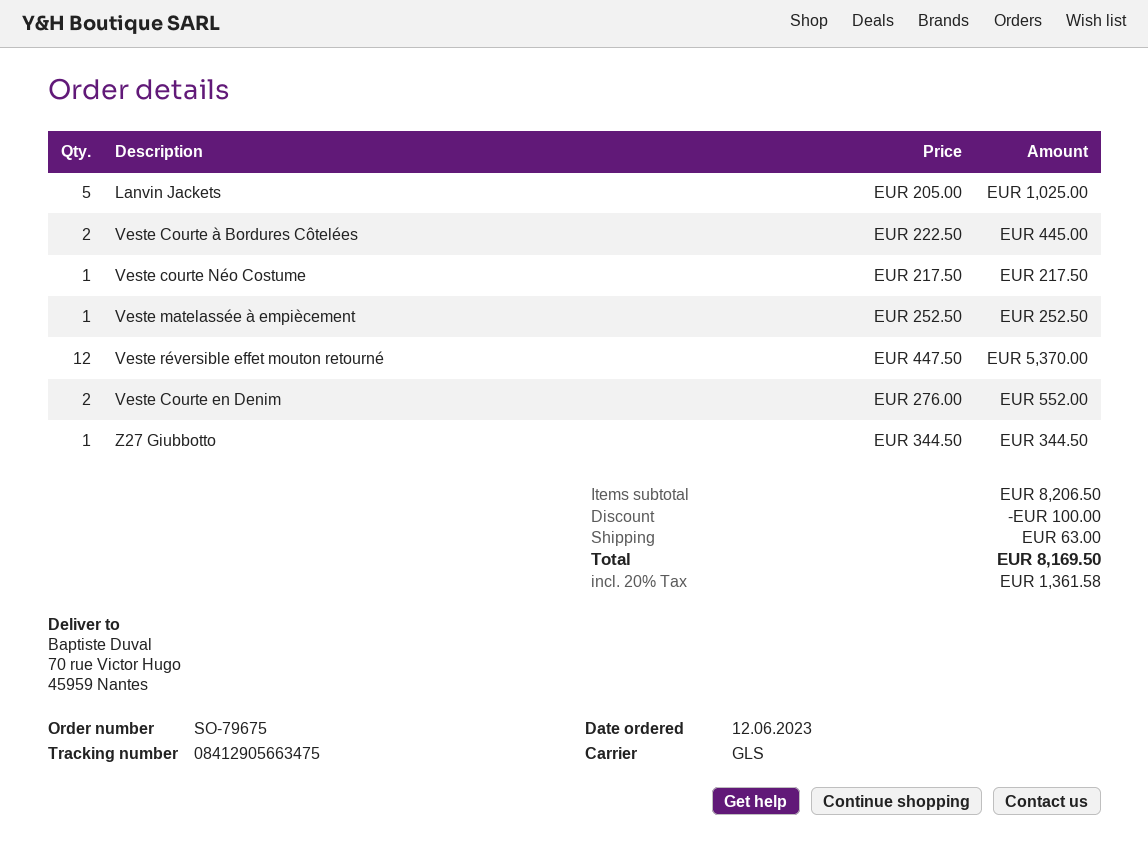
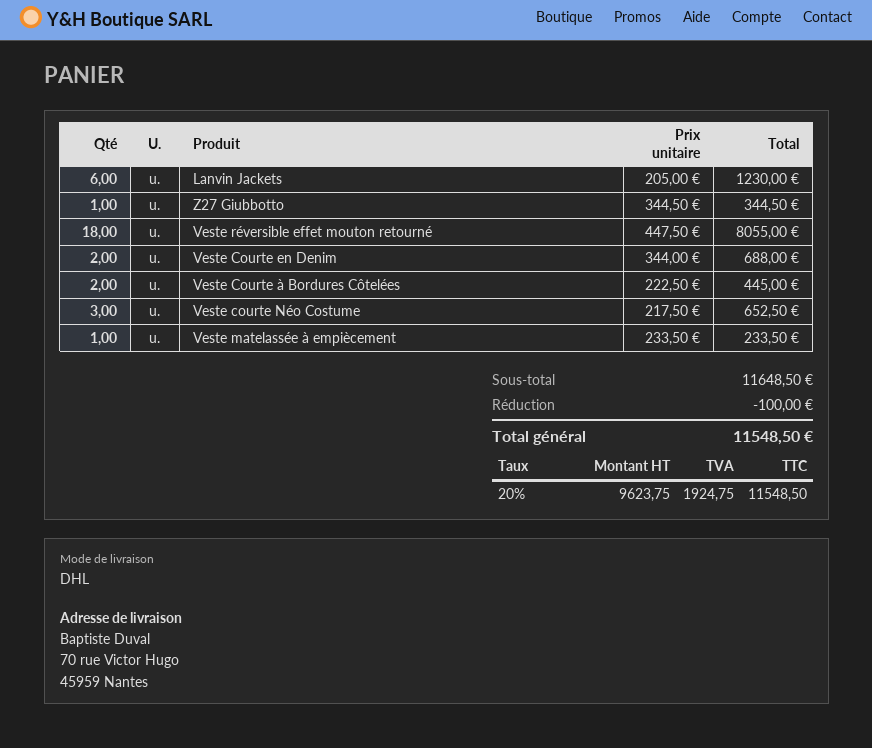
shipping method: GLS -> DHL
Lanvin Jackets: 5 x 205.00 = 1025.00 -> 6 x 205.00 = 1230.00
Veste courte Néo Costume: 1 x 217.50 = 217.50 -> 3 x 217.50 = 652.50
Veste matelassée à empiècement: 1 x 252.50 = 252.50 -> 1 x 233.50 = 233.50
Veste réversible effet mouton retourné: 12 x 447.50 = 5370.00 -> 18 x 447.50 = 8055.00
Veste Courte en Denim: 2 x 276.00 = 552.00 -> 2 x 344.00 = 688.00
subtotal: 8206.50 -> 11648.50
shipping: 63.00 -> none
tax: 20% = 1361.58 -> 20% = 1924.75
total: 8169.50 -> 11548.50

